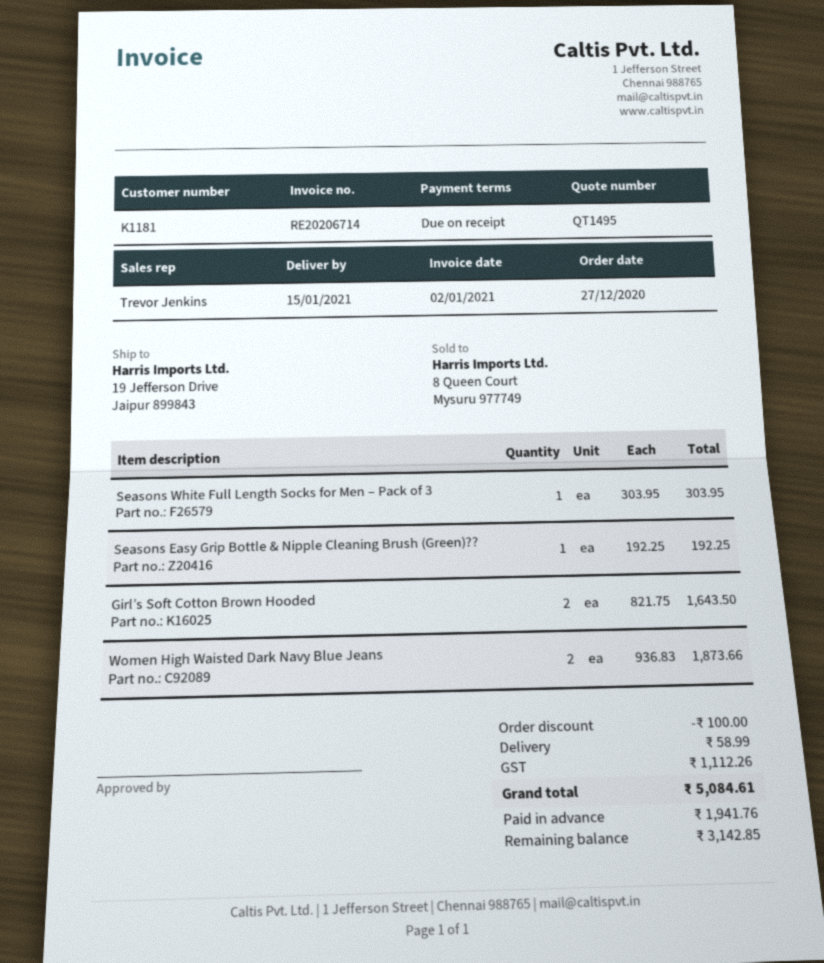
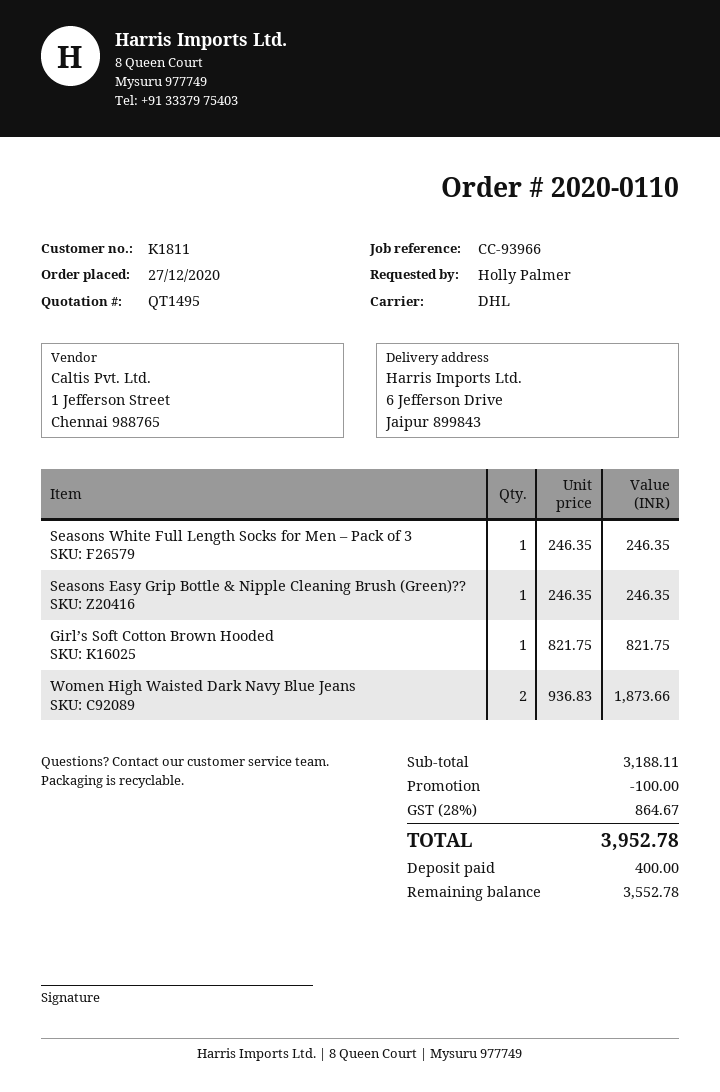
customer number: K1181 -> K1811
ship to: 19 Jefferson Drive, Jaipur 899843 -> 6 Jefferson Drive, Jaipur 899843
Seasons White Full Length Socks for Men – Pack of 3: 1 x 303.95 = 303.95 -> 1 x 246.35 = 246.35
Seasons Easy Grip Bottle & Nipple Cleaning Brush (Green)??: 1 x 192.25 = 192.25 -> 1 x 246.35 = 246.35
Girl’s Soft Cotton Brown Hooded: 2 x 821.75 = 1643.50 -> 1 x 821.75 = 821.75
shipping: 58.99 -> none
tax: 1112.26 -> 864.67
total: 5084.61 -> 3952.78
deposit: 1941.76 -> 400.00
balance: 3142.85 -> 3552.78

